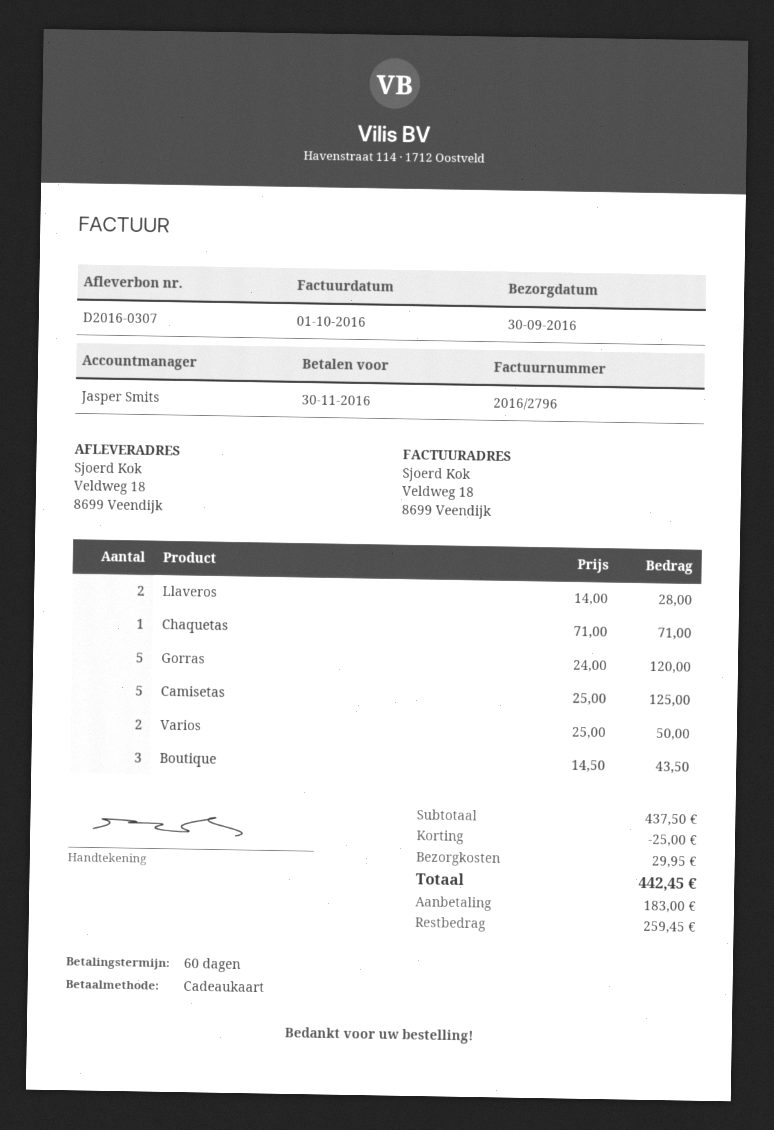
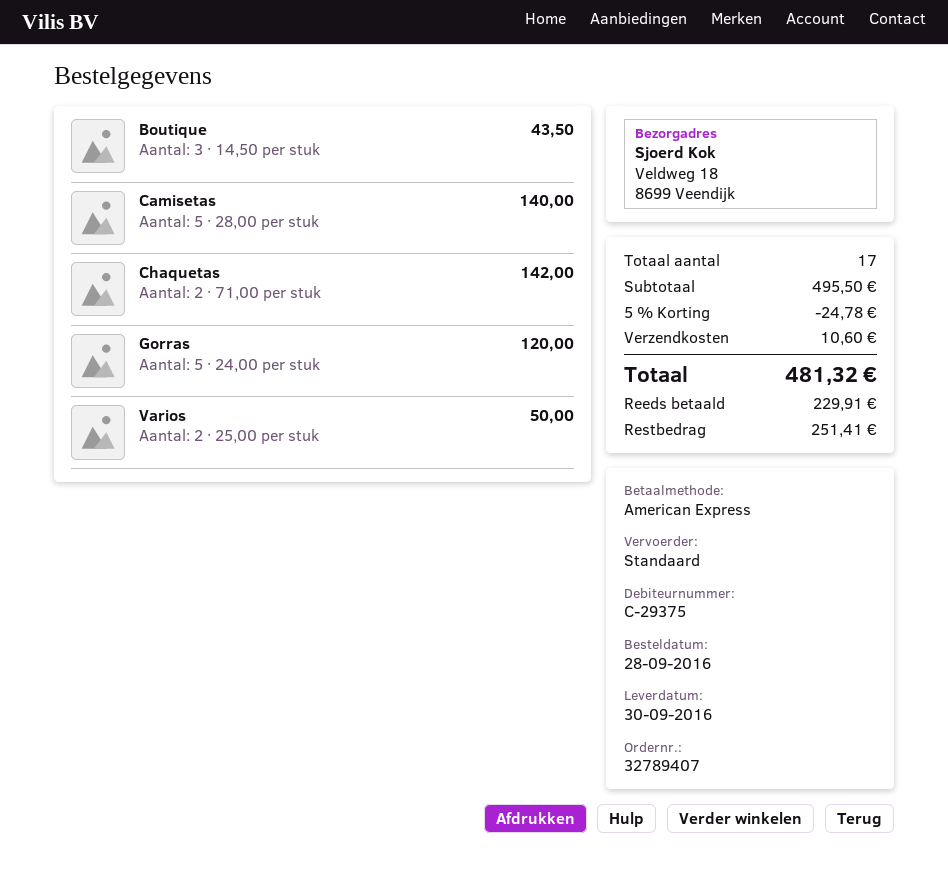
payment method: gift card -> American Express
Llaveros: 2 x 14.00 = 28.00 -> none
Chaquetas: 1 x 71.00 = 71.00 -> 2 x 71.00 = 142.00
Camisetas: 5 x 25.00 = 125.00 -> 5 x 28.00 = 140.00
subtotal: 437.50 -> 495.50
discount: 25.00 -> 24.78
shipping: 29.95 -> 10.60
total: 442.45 -> 481.32
deposit: 183.00 -> 229.91
balance: 259.45 -> 251.41

